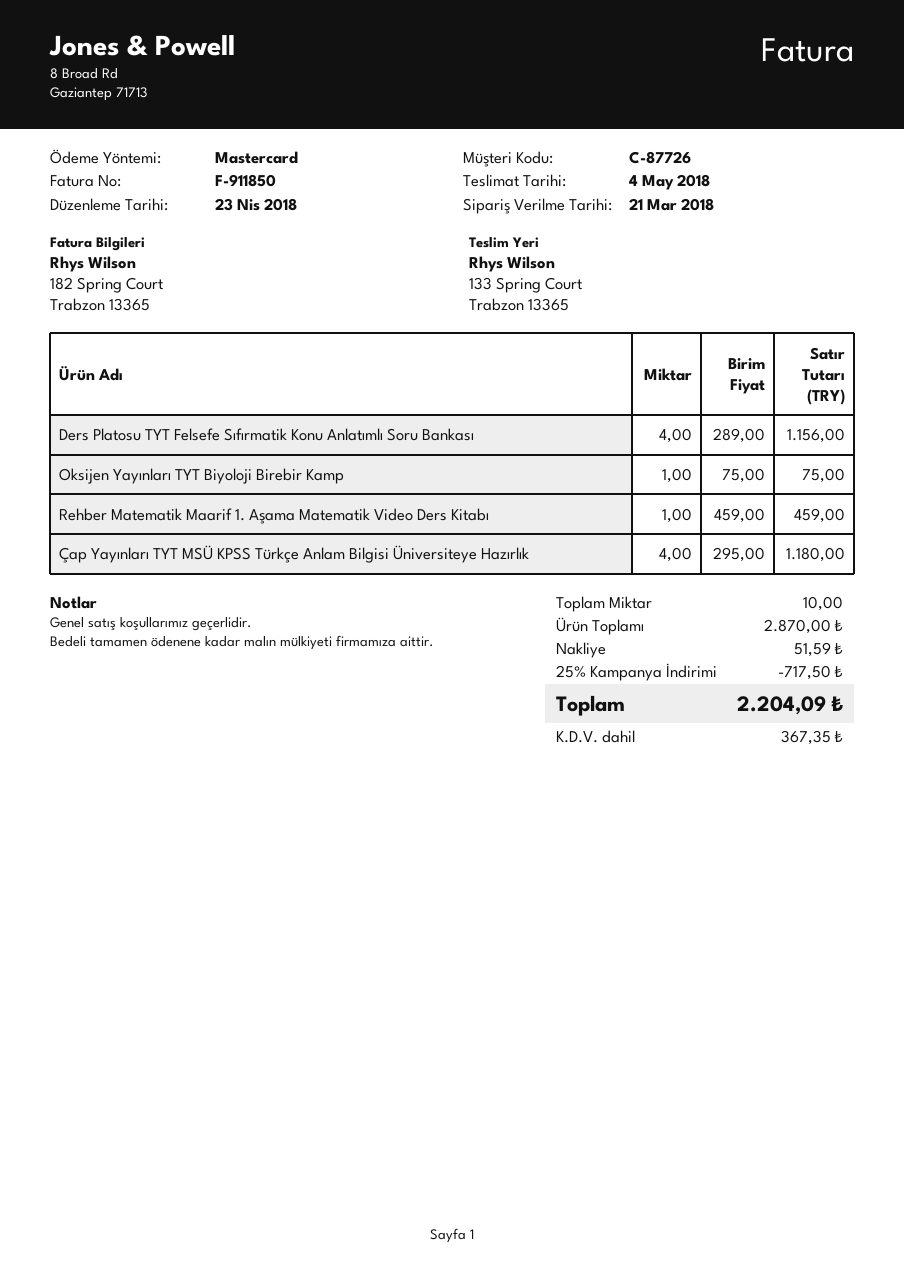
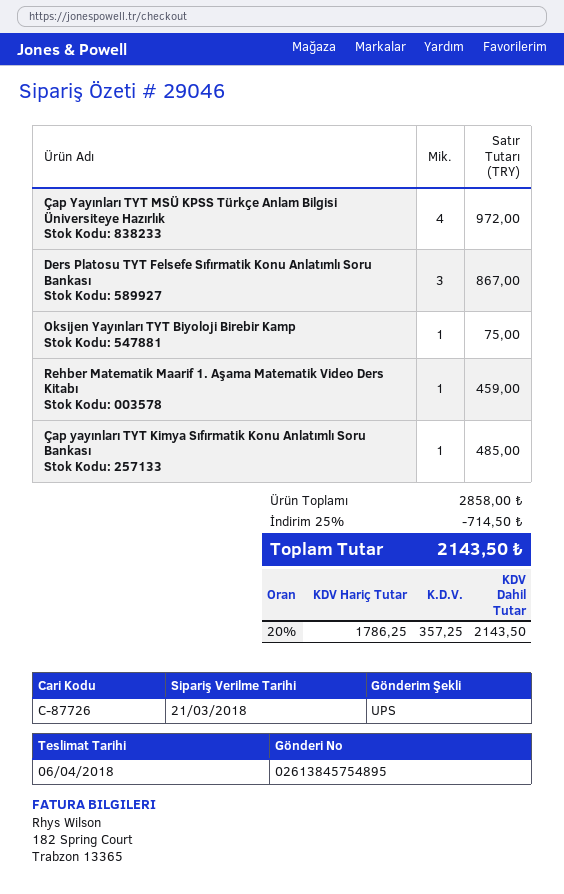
delivery date: 2018-05-04 -> 2018-04-06
Ders Platosu TYT Felsefe Sıfırmatik Konu Anlatımlı Soru Bankası: 4 for 1156.00 -> 3 for 867.00
Çap Yayınları TYT MSÜ KPSS Türkçe Anlam Bilgisi Üniversiteye Hazırlık: 4 for 1180.00 -> 4 for 972.00
Çap yayınları TYT Kimya Sıfırmatik Konu Anlatımlı Soru Bankası: none -> 1 for 485.00
subtotal: 2870.00 -> 2858.00
discount: 25% = 717.50 -> 25% = 714.50
shipping: 51.59 -> none
tax: 367.35 -> 357.25
total: 2204.09 -> 2143.50

